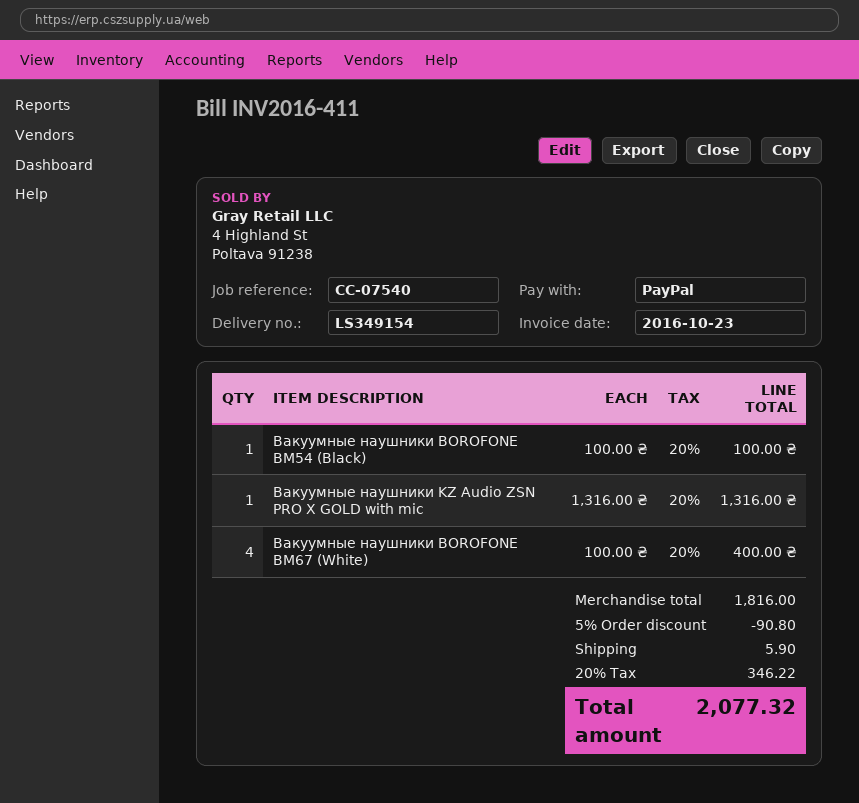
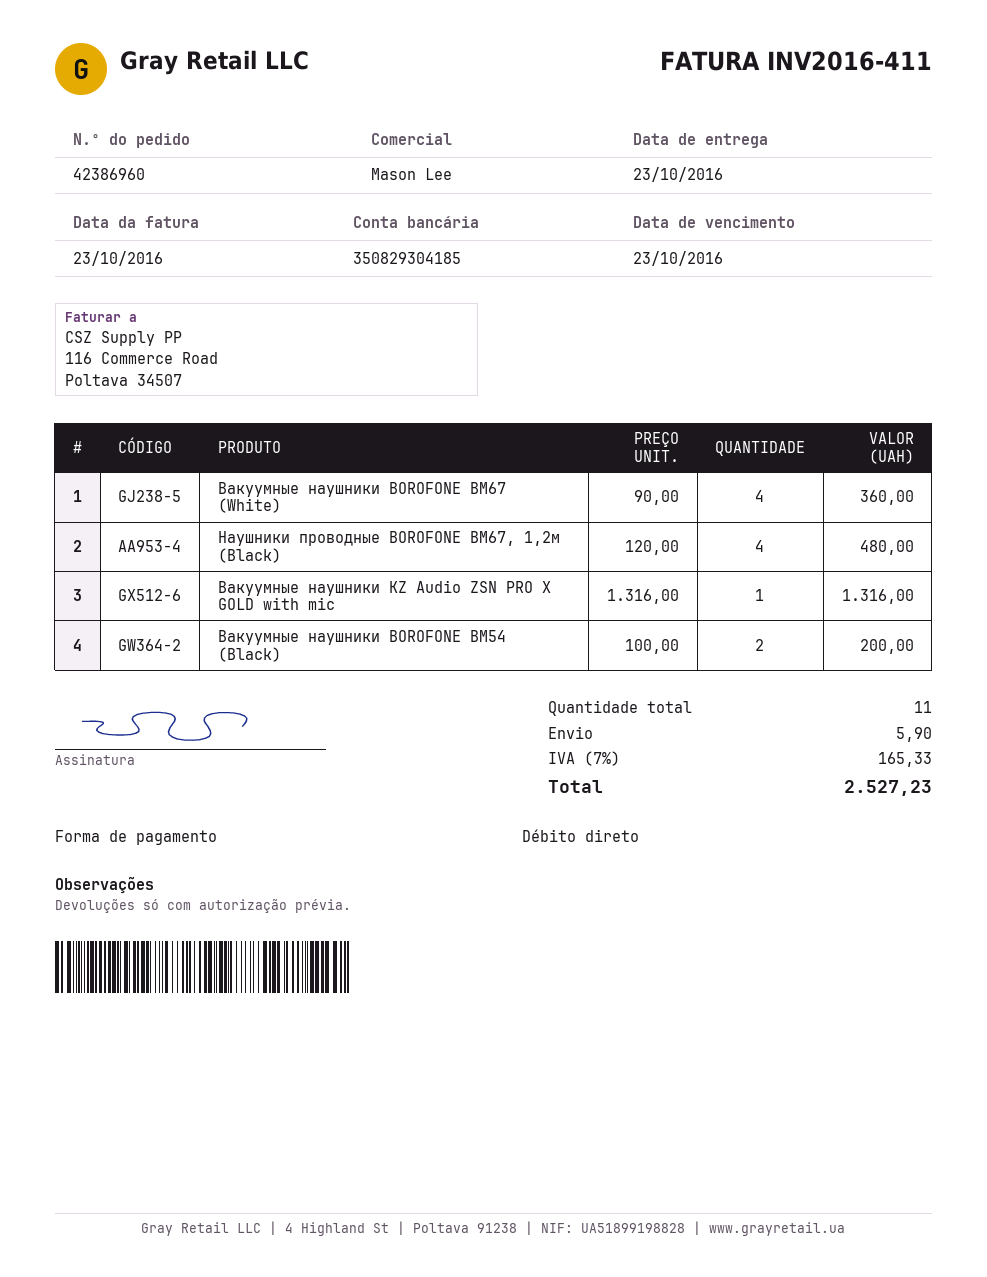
payment method: PayPal -> direct debit
Вакуумные наушники BOROFONE BM54 (Black): 1 x 100.00 = 100.00 -> 2 x 100.00 = 200.00
Вакуумные наушники BOROFONE BM67 (White): 4 x 100.00 = 400.00 -> 4 x 90.00 = 360.00
Наушники проводные BOROFONE BM67, 1,2м (Black): none -> 4 x 120.00 = 480.00
discount: 5% = 90.80 -> none
tax: 20% = 346.22 -> 7% = 165.33
total: 2077.32 -> 2527.23

